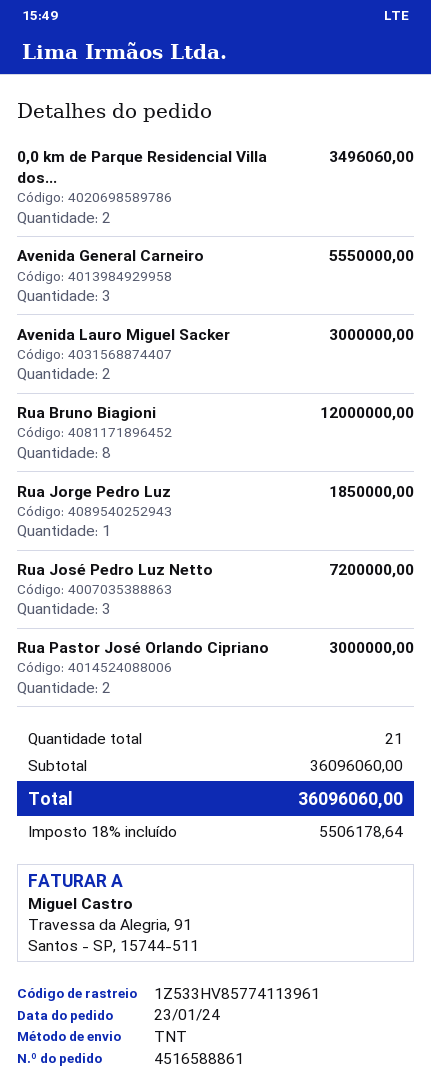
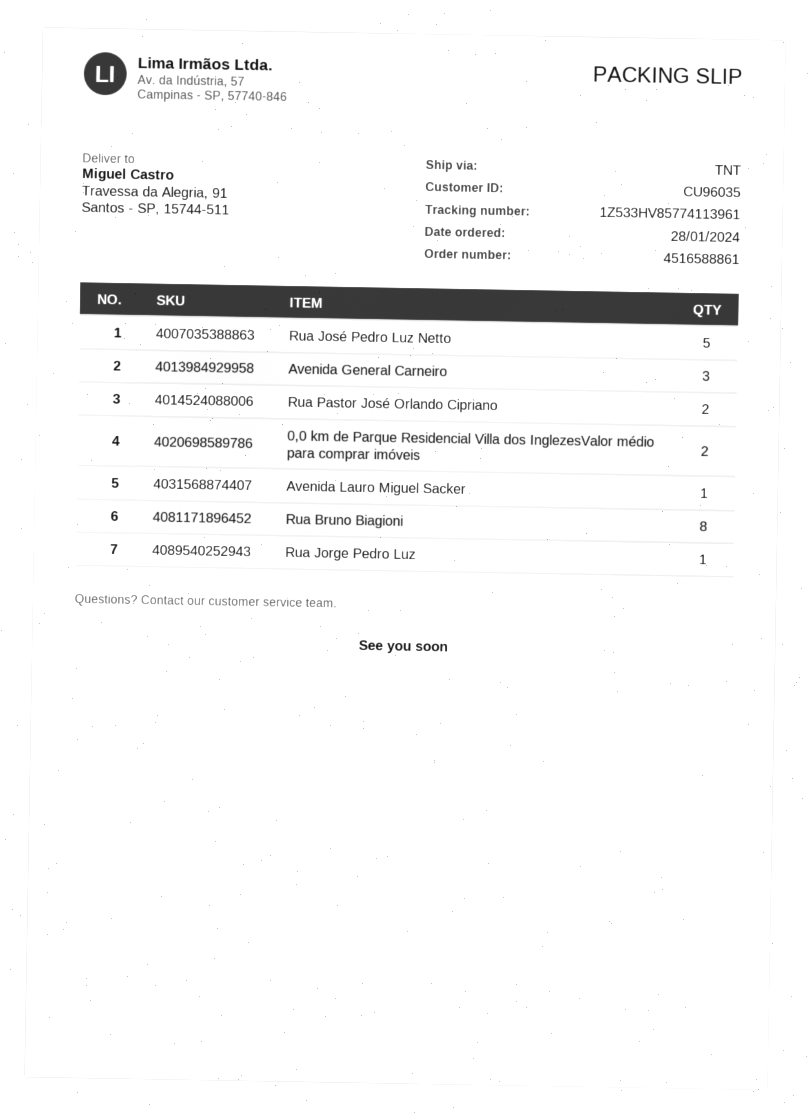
order date: 2024-01-23 -> 2024-01-28
Avenida Lauro Miguel Sacker: 2 -> 1
Rua José Pedro Luz Netto: 3 -> 5

